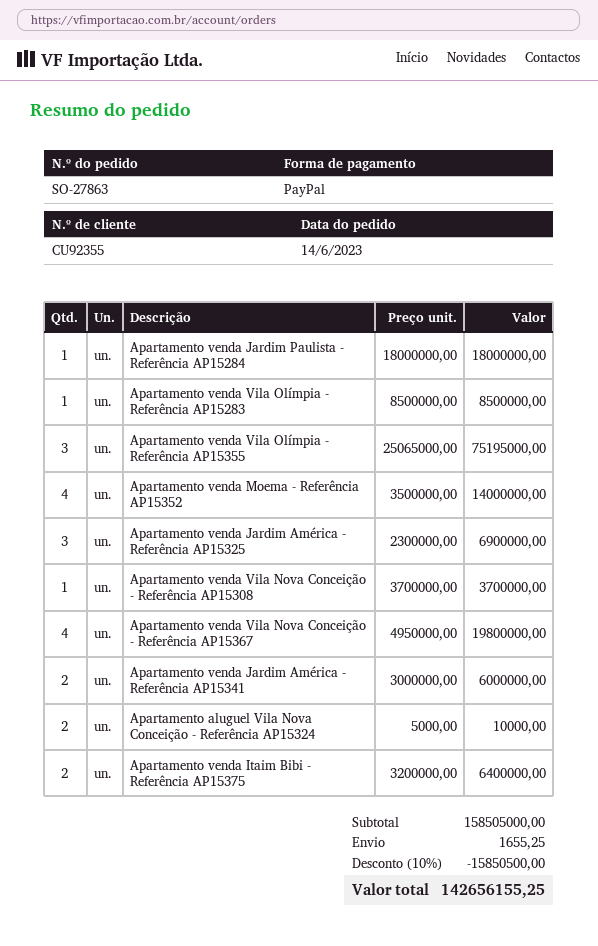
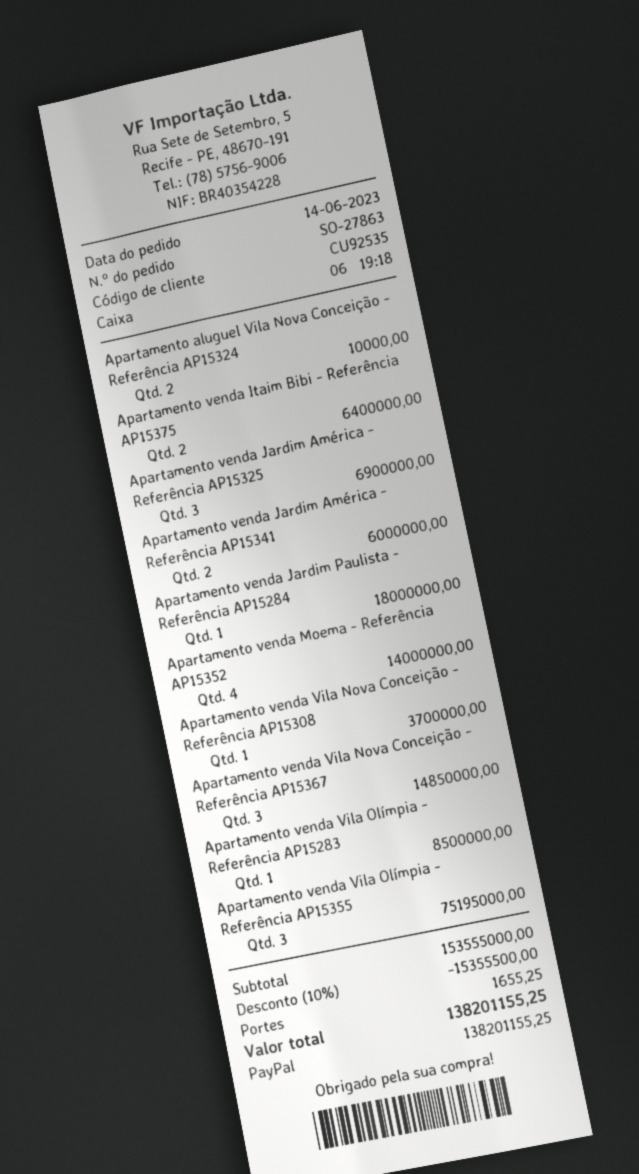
customer number: CU92355 -> CU92535
Apartamento venda Vila Nova Conceição - Referência AP15367: 4 for 19800000.00 -> 3 for 14850000.00
subtotal: 158505000.00 -> 153555000.00
discount: 10% = 15850500.00 -> 10% = 15355500.00
total: 142656155.25 -> 138201155.25

